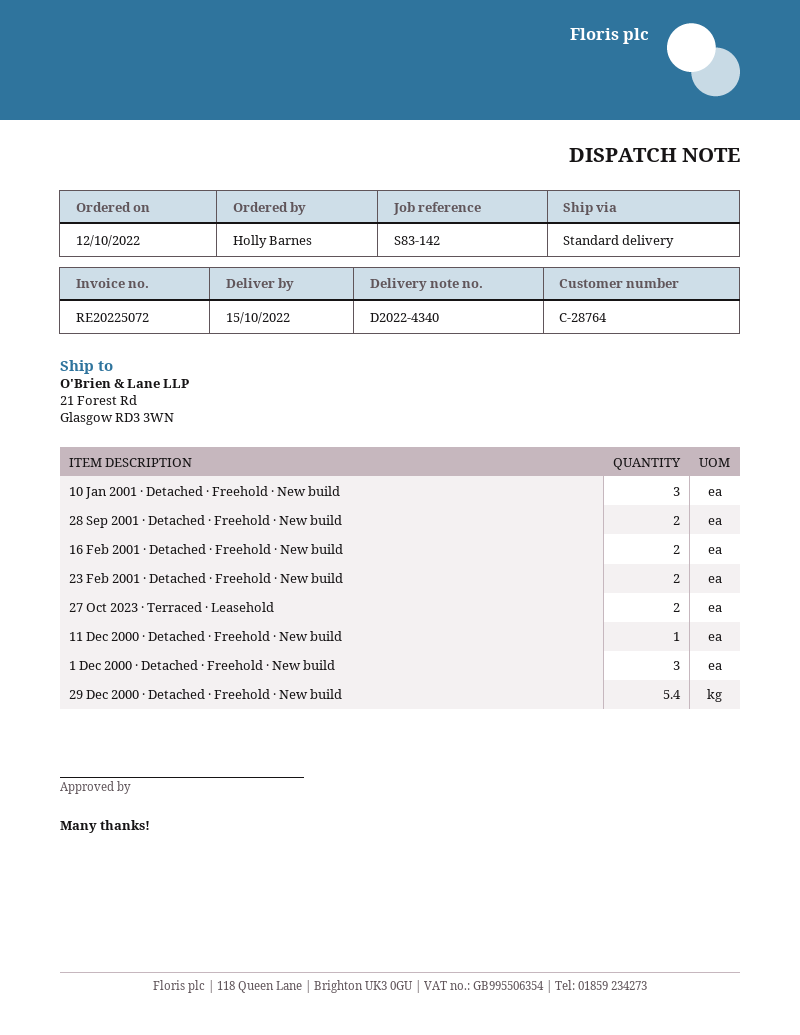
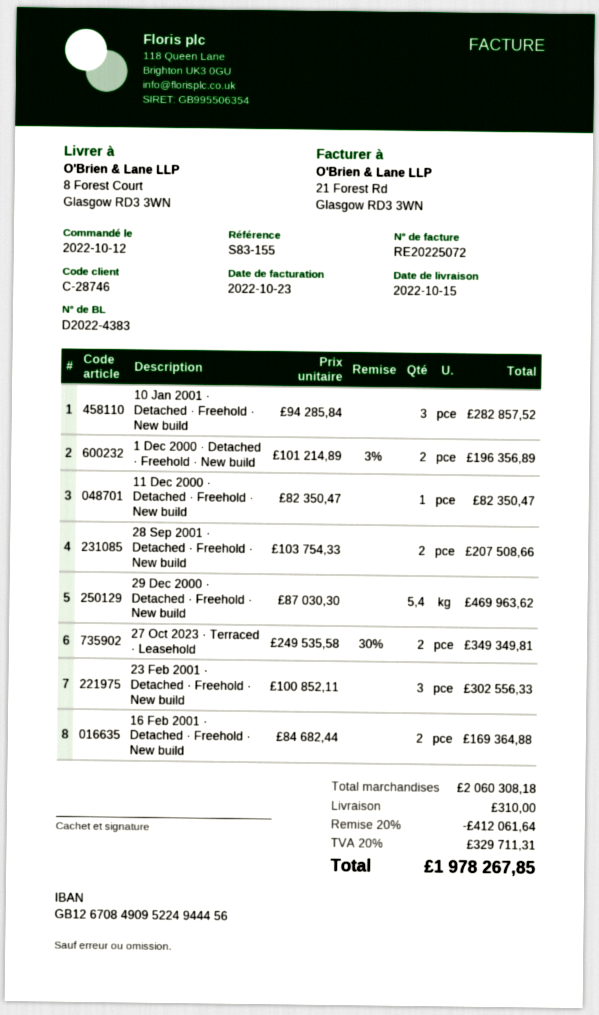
delivery note number: D2022-4340 -> D2022-4383
customer number: C-28764 -> C-28746
reference: S83-142 -> S83-155
ship to: 21 Forest Rd, Glasgow RD3 3WN -> 8 Forest Court, Glasgow RD3 3WN
23 Feb 2001 · Detached · Freehold · New build: 2 -> 3
1 Dec 2000 · Detached · Freehold · New build: 3 -> 2

